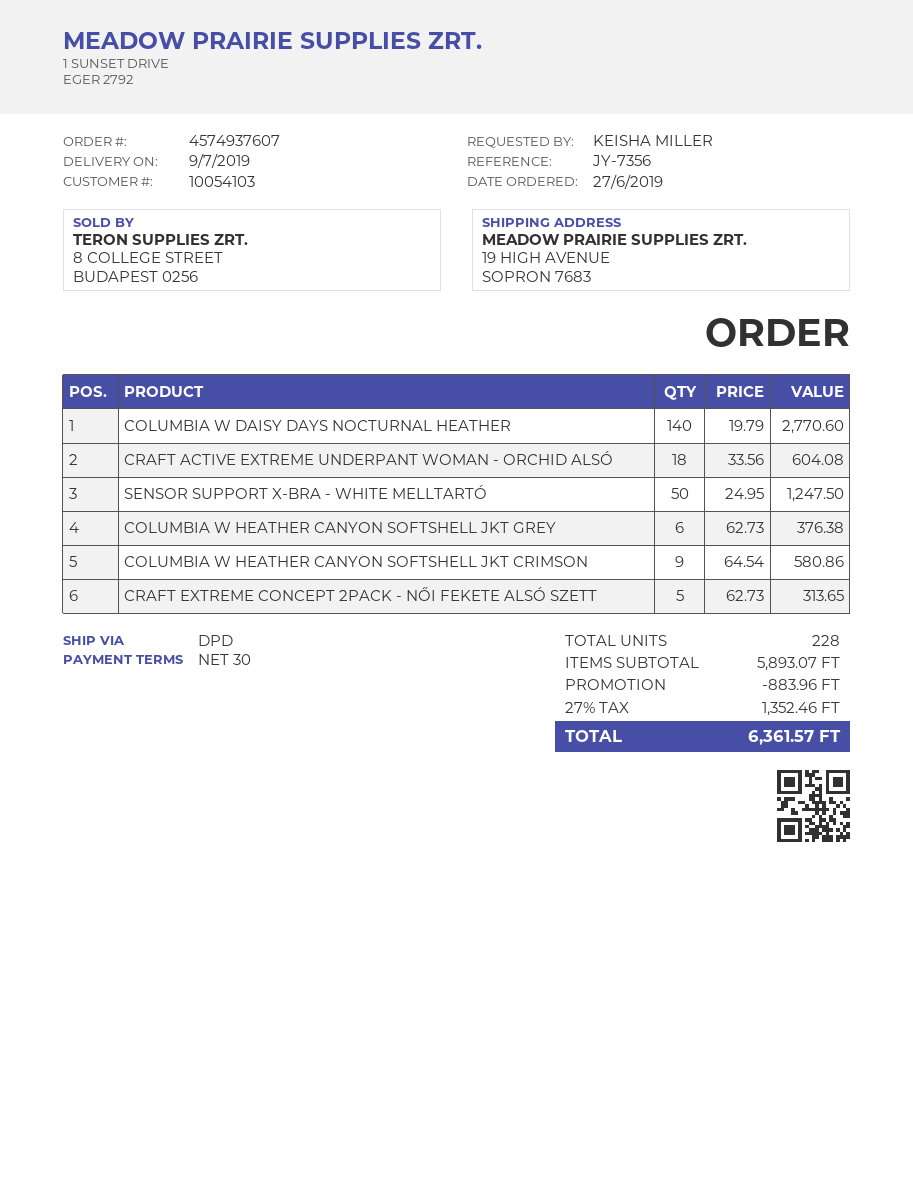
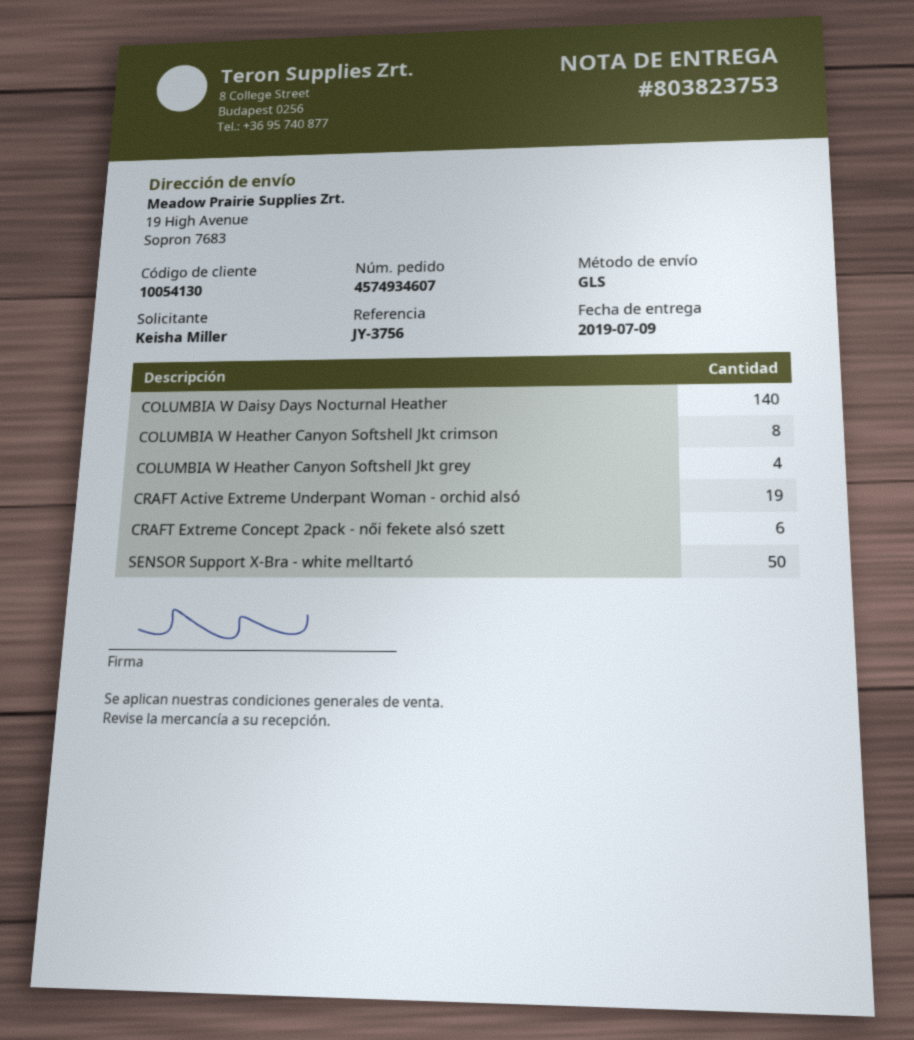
order number: 4574937607 -> 4574934607
customer number: 10054103 -> 10054130
reference: JY-7356 -> JY-3756
shipping method: DPD -> GLS
CRAFT ACTIVE EXTREME UNDERPANT WOMAN - ORCHID ALSÓ: 18 -> 19
COLUMBIA W HEATHER CANYON SOFTSHELL JKT GREY: 6 -> 4
COLUMBIA W HEATHER CANYON SOFTSHELL JKT CRIMSON: 9 -> 8
CRAFT EXTREME CONCEPT 2PACK - NŐI FEKETE ALSÓ SZETT: 5 -> 6

